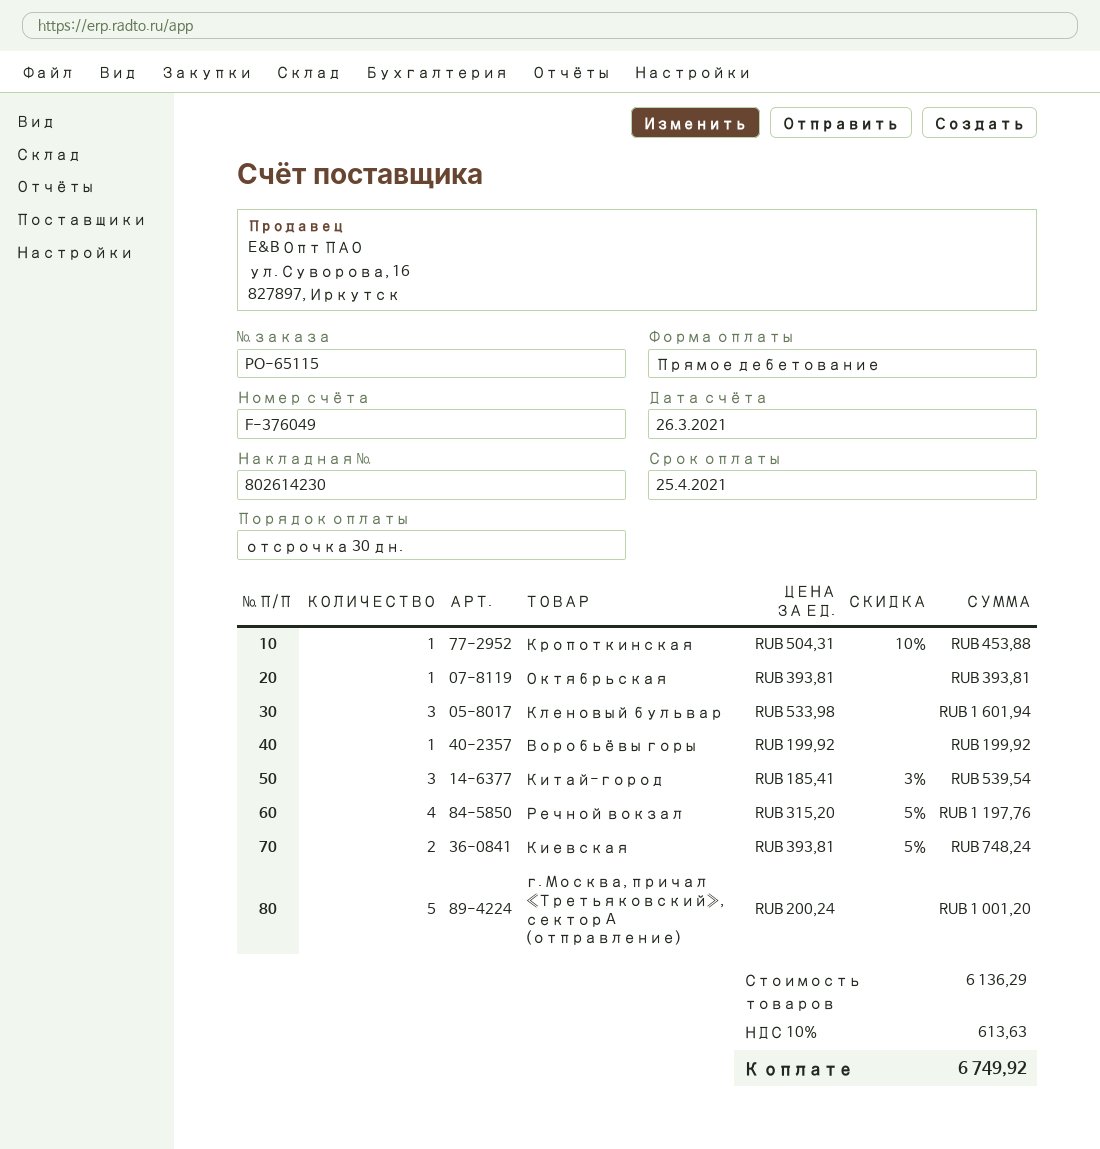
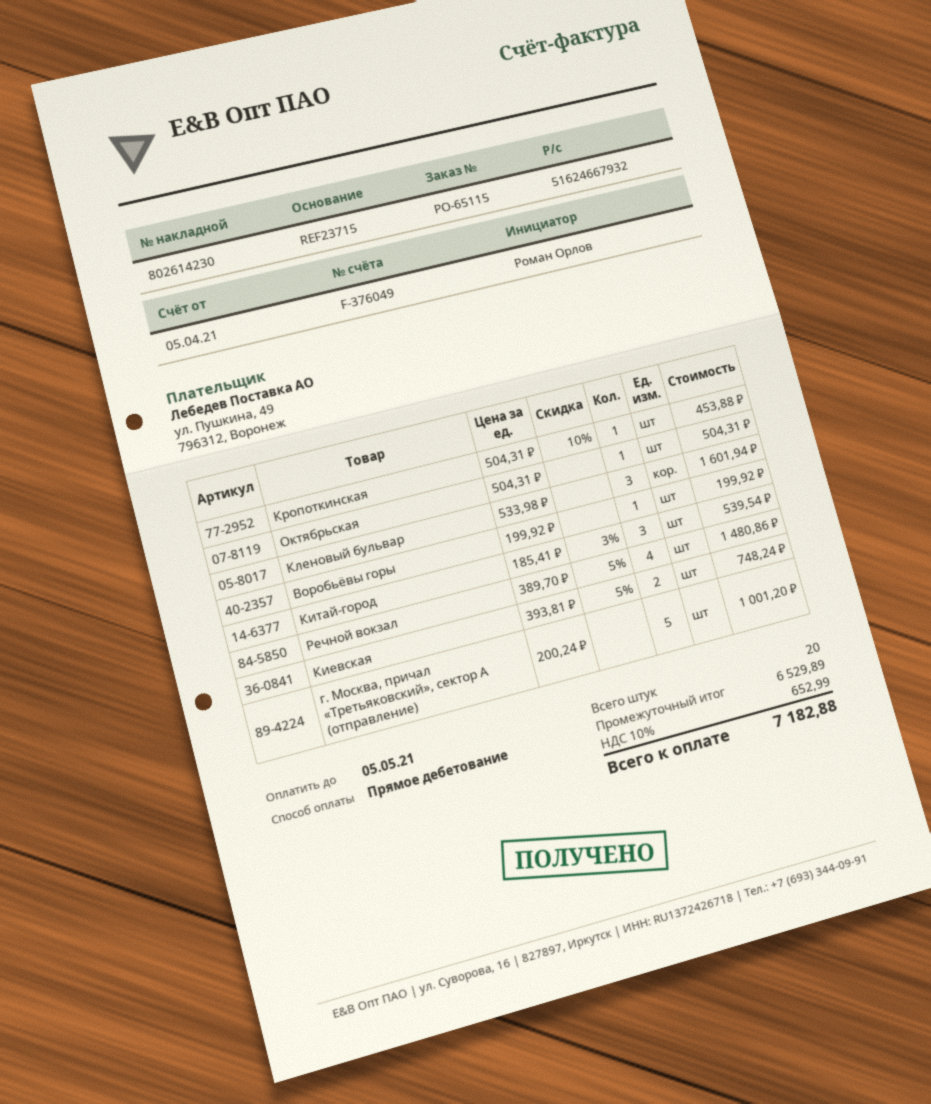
invoice date: 2021-03-26 -> 2021-04-05
due date: 2021-04-25 -> 2021-05-05
Октябрьская: 1 x 393.81 = 393.81 -> 1 x 504.31 = 504.31
Речной вокзал: 4 x 315.20 - 5% = 1197.76 -> 4 x 389.70 - 5% = 1480.86
subtotal: 6136.29 -> 6529.89
tax: 10% = 613.63 -> 10% = 652.99
total: 6749.92 -> 7182.88

